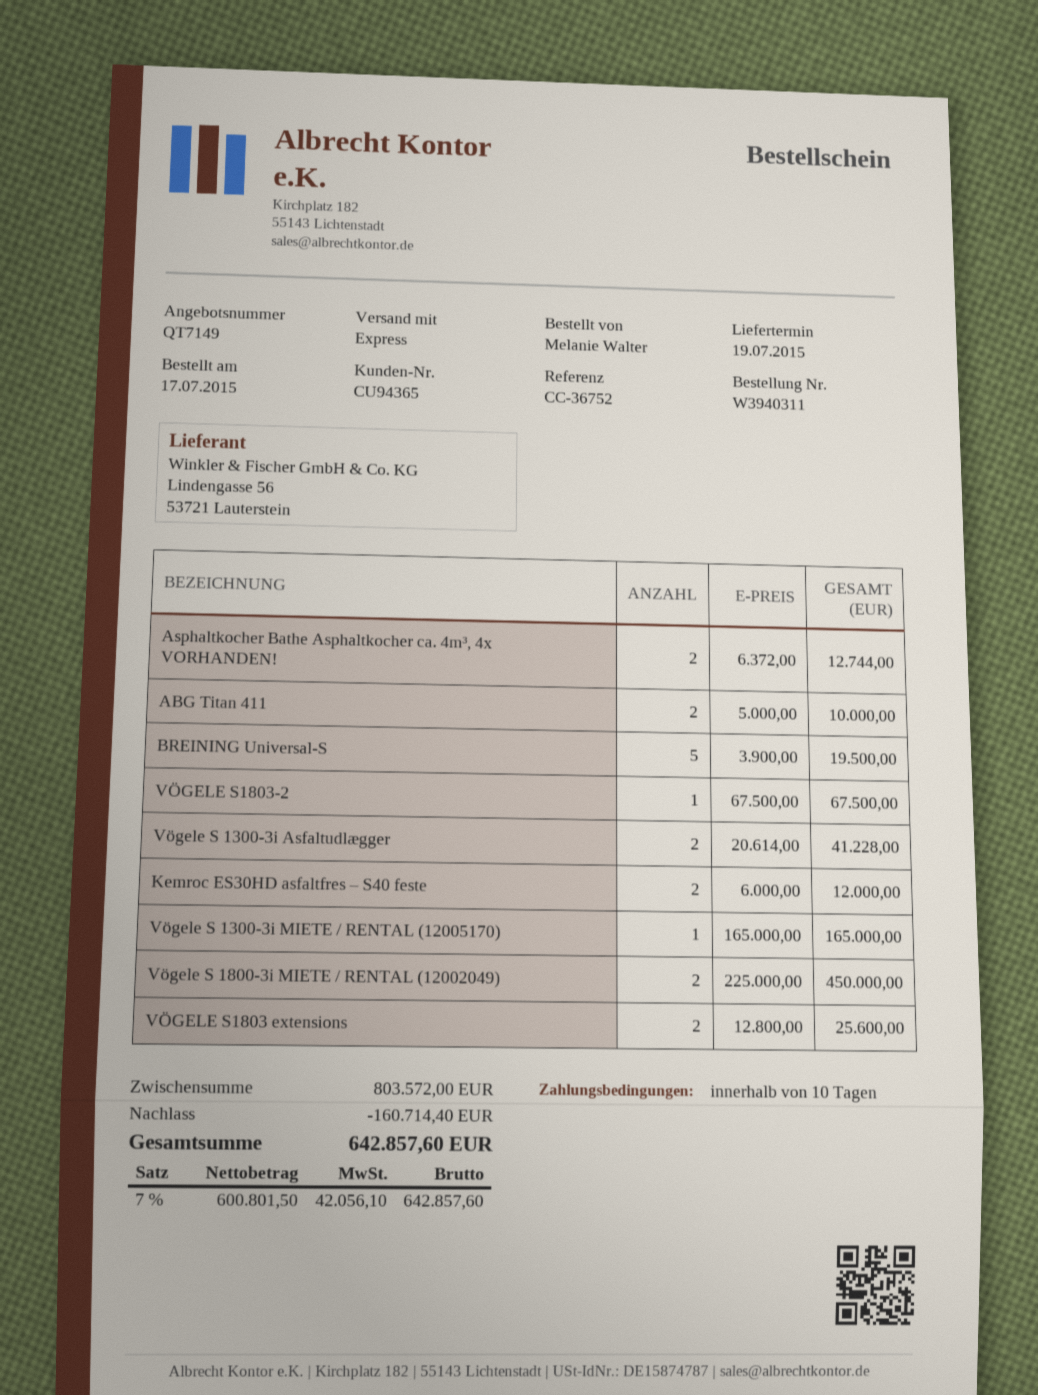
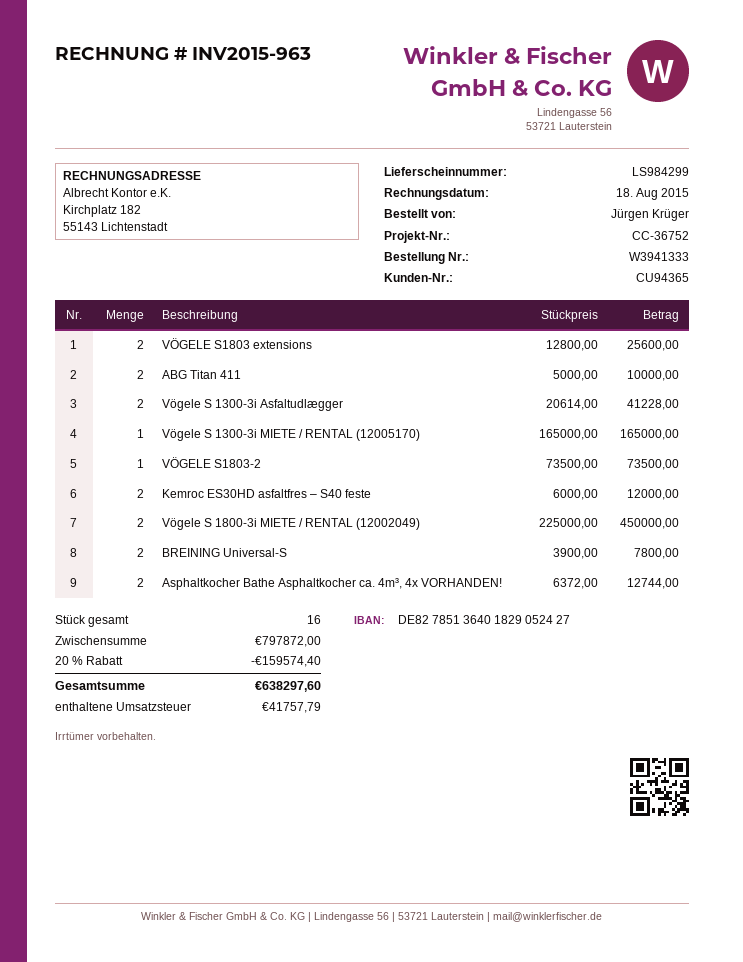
order number: W3940311 -> W3941333
ordered by: Melanie Walter -> Jürgen Krüger
BREINING Universal-S: 5 x 3900.00 = 19500.00 -> 2 x 3900.00 = 7800.00
VÖGELE S1803-2: 1 x 67500.00 = 67500.00 -> 1 x 73500.00 = 73500.00
subtotal: 803572.00 -> 797872.00
discount: 160714.40 -> 159574.40
tax: 42056.10 -> 41757.79
total: 642857.60 -> 638297.60

